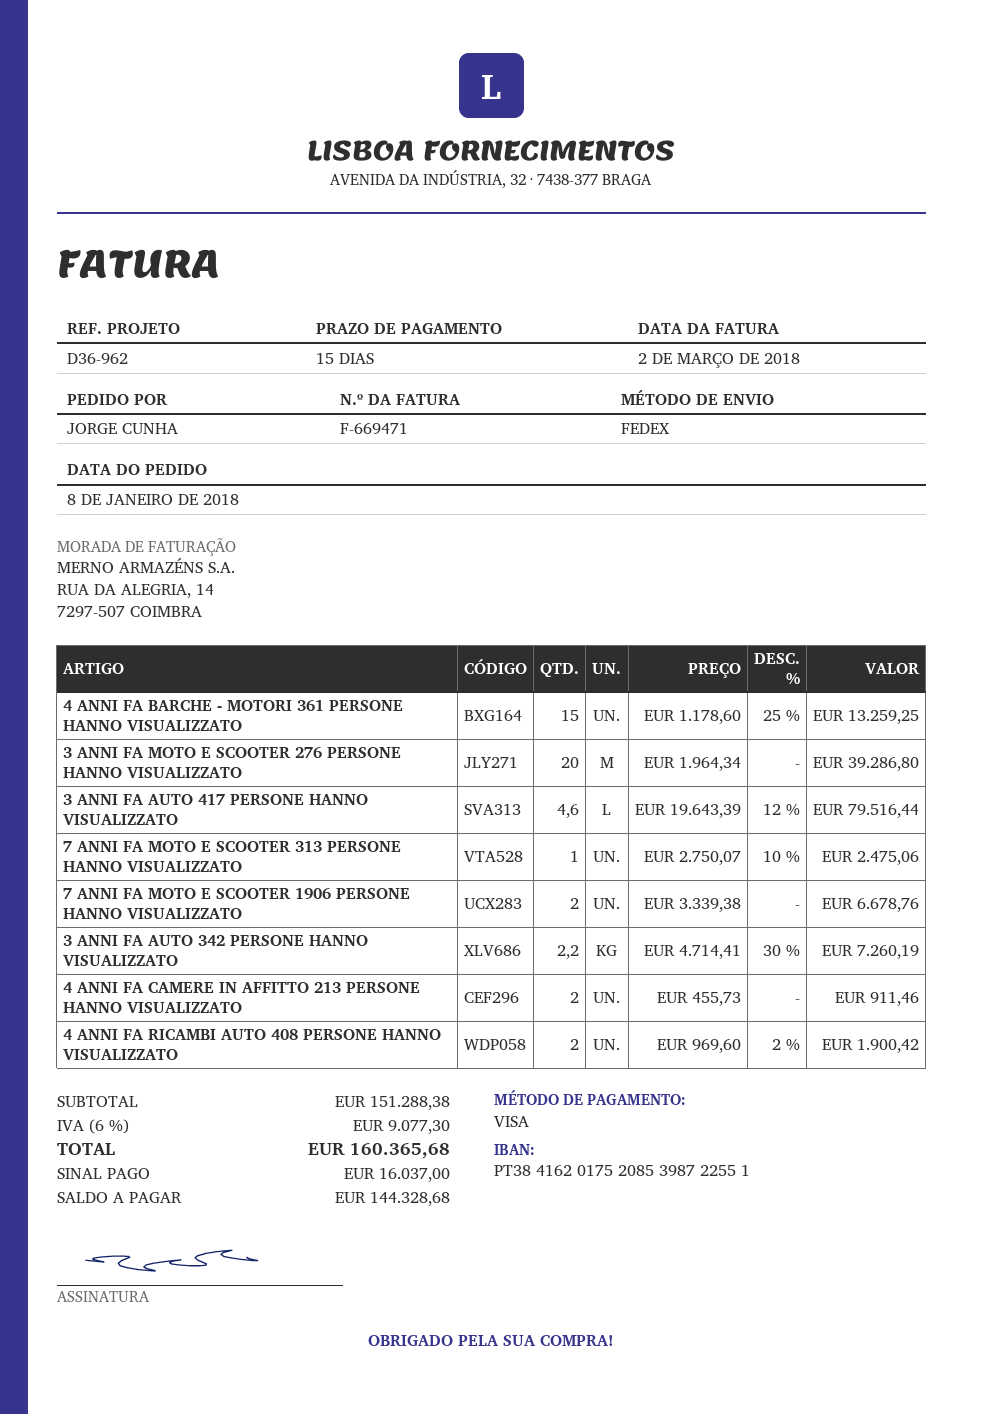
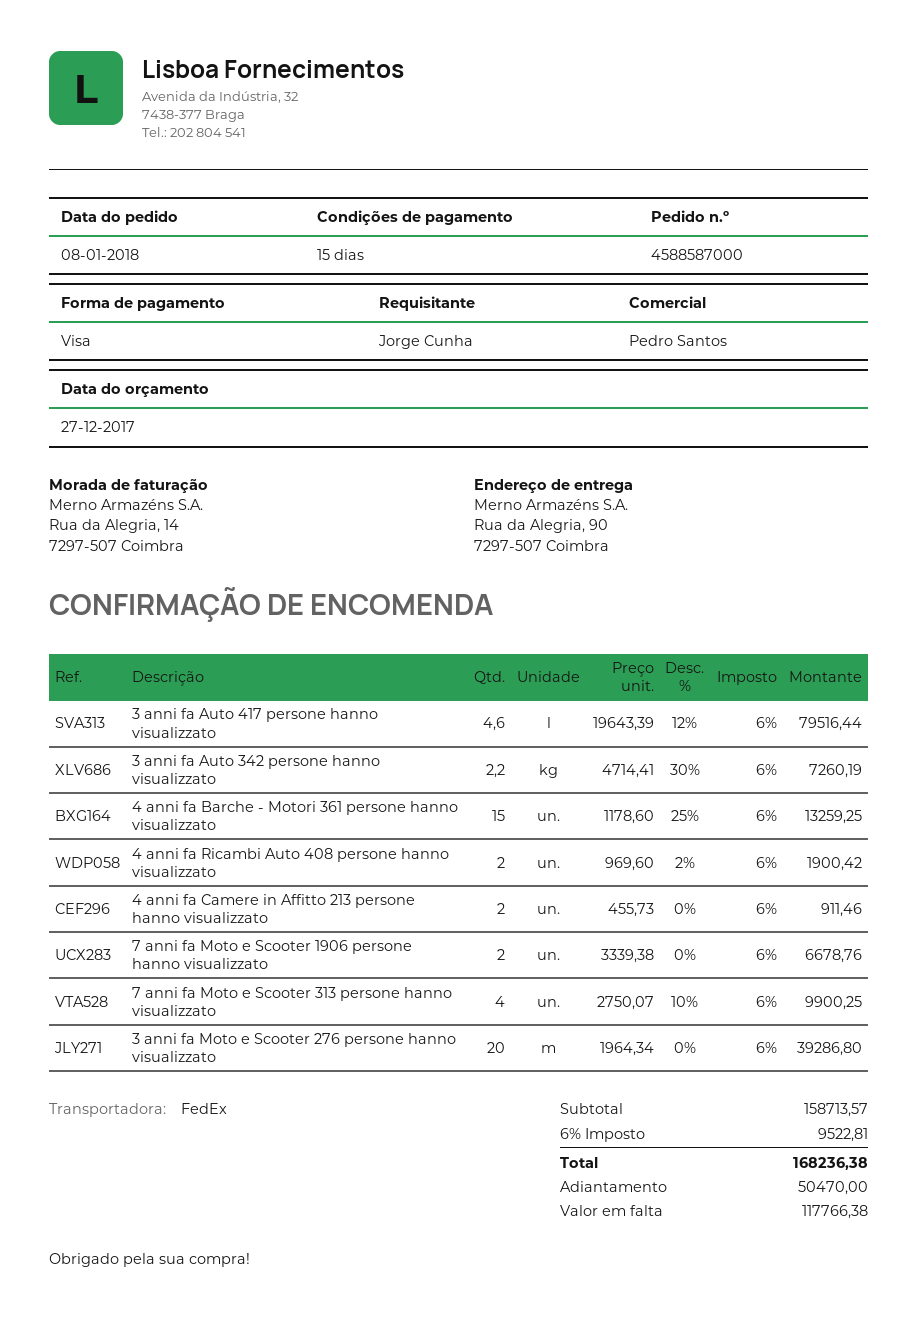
7 ANNI FA MOTO E SCOOTER 313 PERSONE HANNO VISUALIZZATO: 1 x 2750.07 - 10% = 2475.06 -> 4 x 2750.07 - 10% = 9900.25
subtotal: 151288.38 -> 158713.57
tax: 6% = 9077.30 -> 6% = 9522.81
total: 160365.68 -> 168236.38
deposit: 16037.00 -> 50470.00
balance: 144328.68 -> 117766.38

